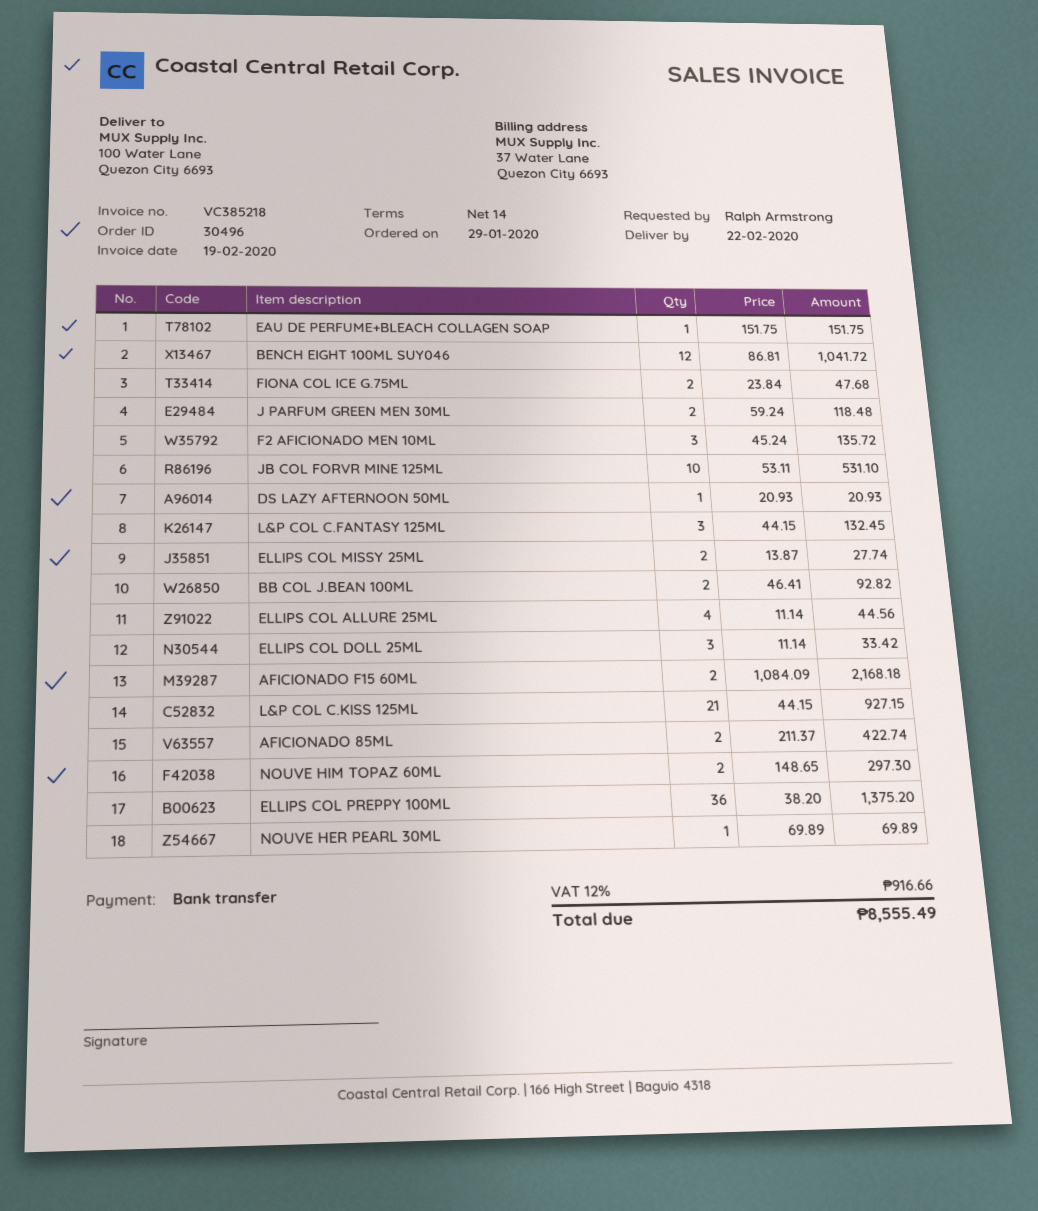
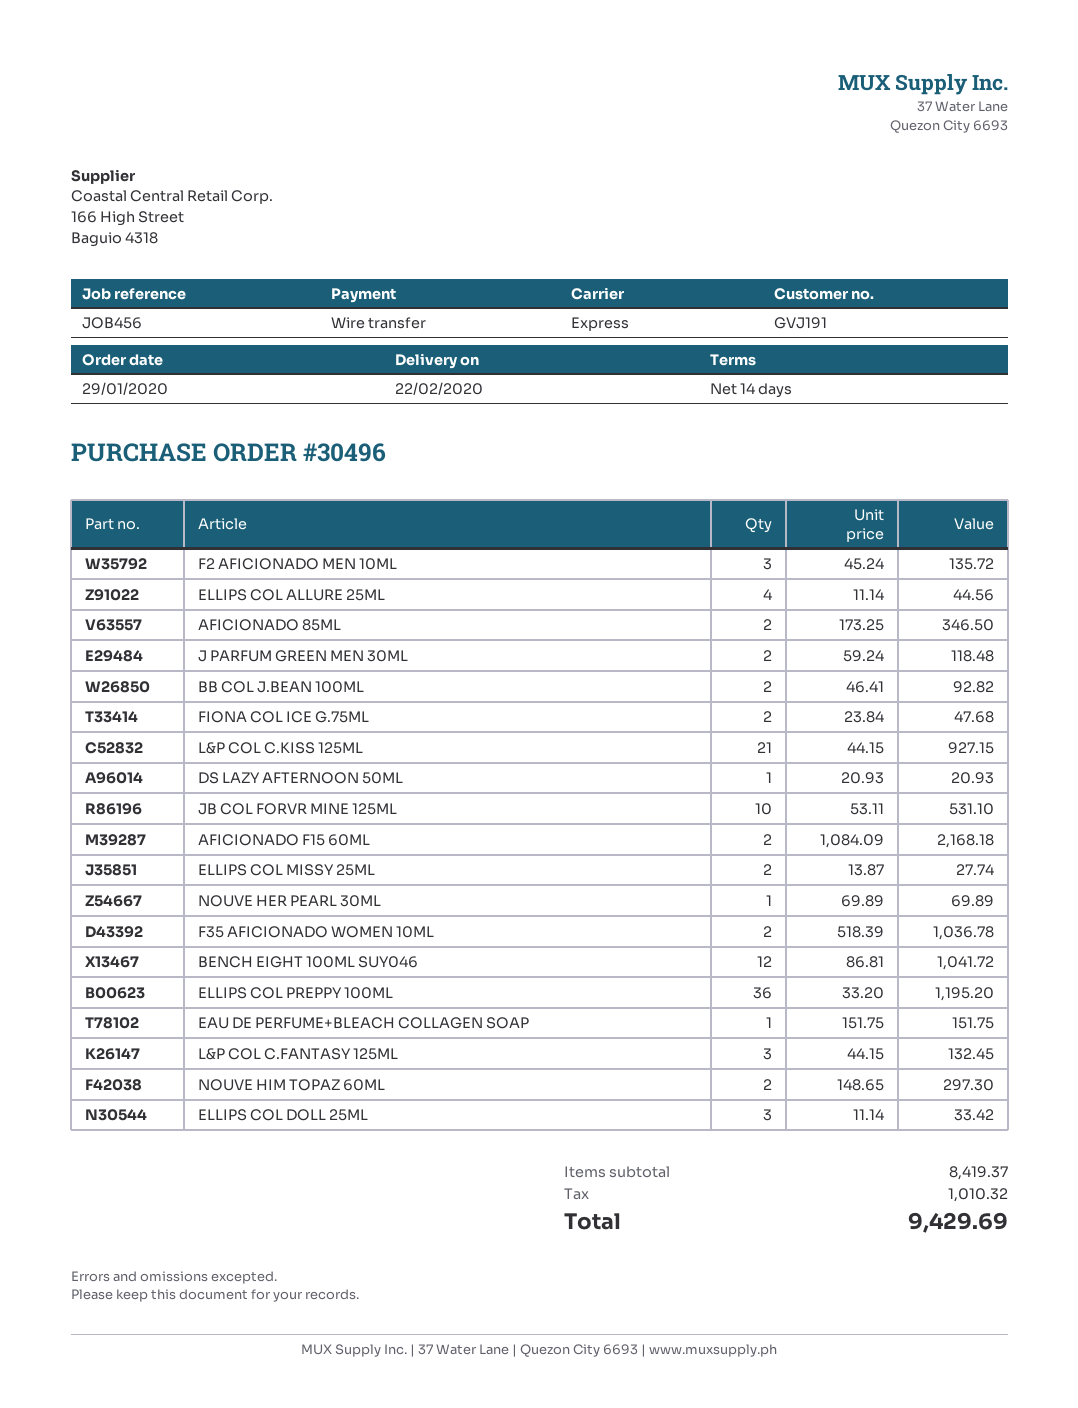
AFICIONADO 85ML: 2 x 211.37 = 422.74 -> 2 x 173.25 = 346.50
ELLIPS COL PREPPY 100ML: 36 x 38.20 = 1375.20 -> 36 x 33.20 = 1195.20
F35 AFICIONADO WOMEN 10ML: none -> 2 x 518.39 = 1036.78
tax: 916.66 -> 1010.32
total: 8555.49 -> 9429.69

